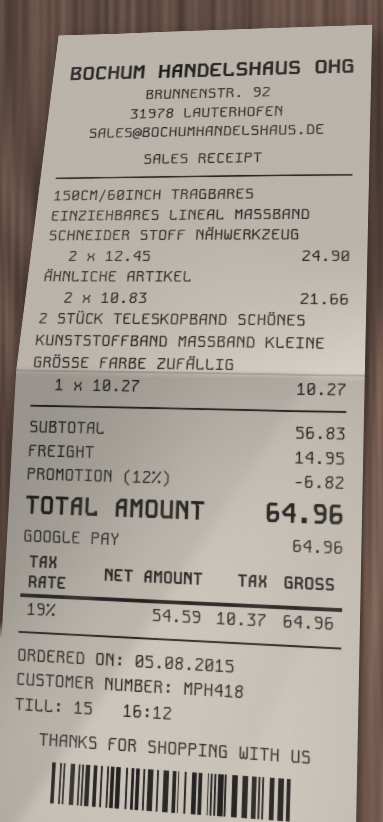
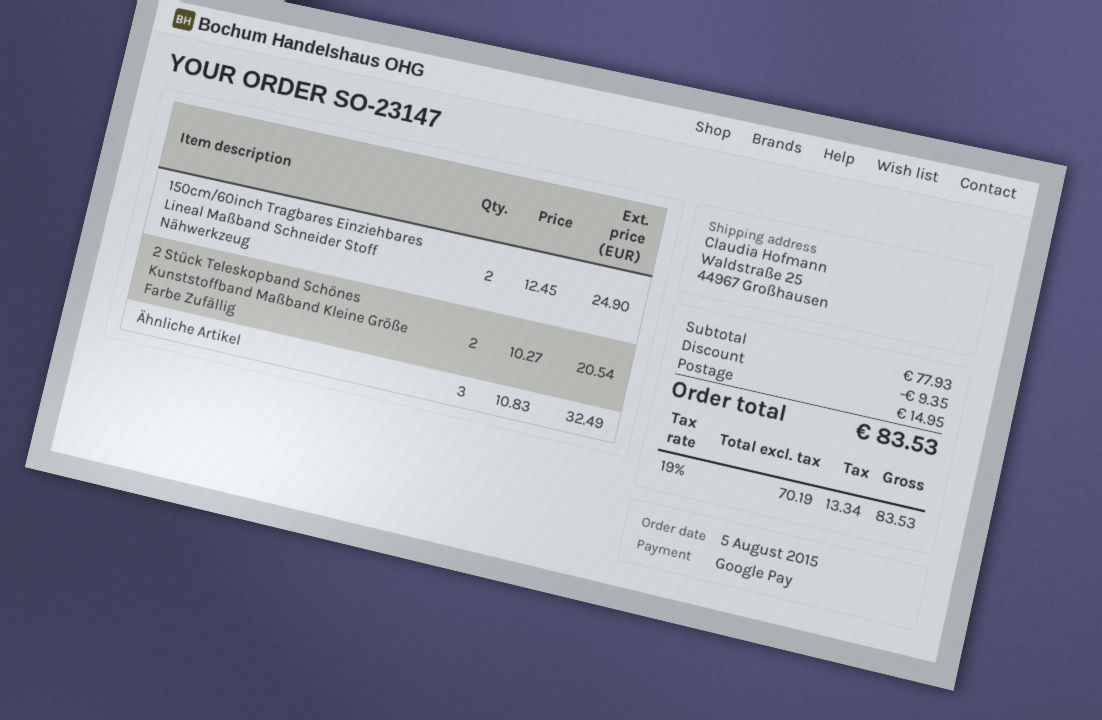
ÄHNLICHE ARTIKEL: 2 x 10.83 = 21.66 -> 3 x 10.83 = 32.49
2 STÜCK TELESKOPBAND SCHÖNES KUNSTSTOFFBAND MASSBAND KLEINE GRÖSSE FARBE ZUFÄLLIG: 1 x 10.27 = 10.27 -> 2 x 10.27 = 20.54
subtotal: 56.83 -> 77.93
discount: 6.82 -> 9.35
net: 54.59 -> 70.19
tax: 19% = 10.37 -> 19% = 13.34
total: 64.96 -> 83.53

